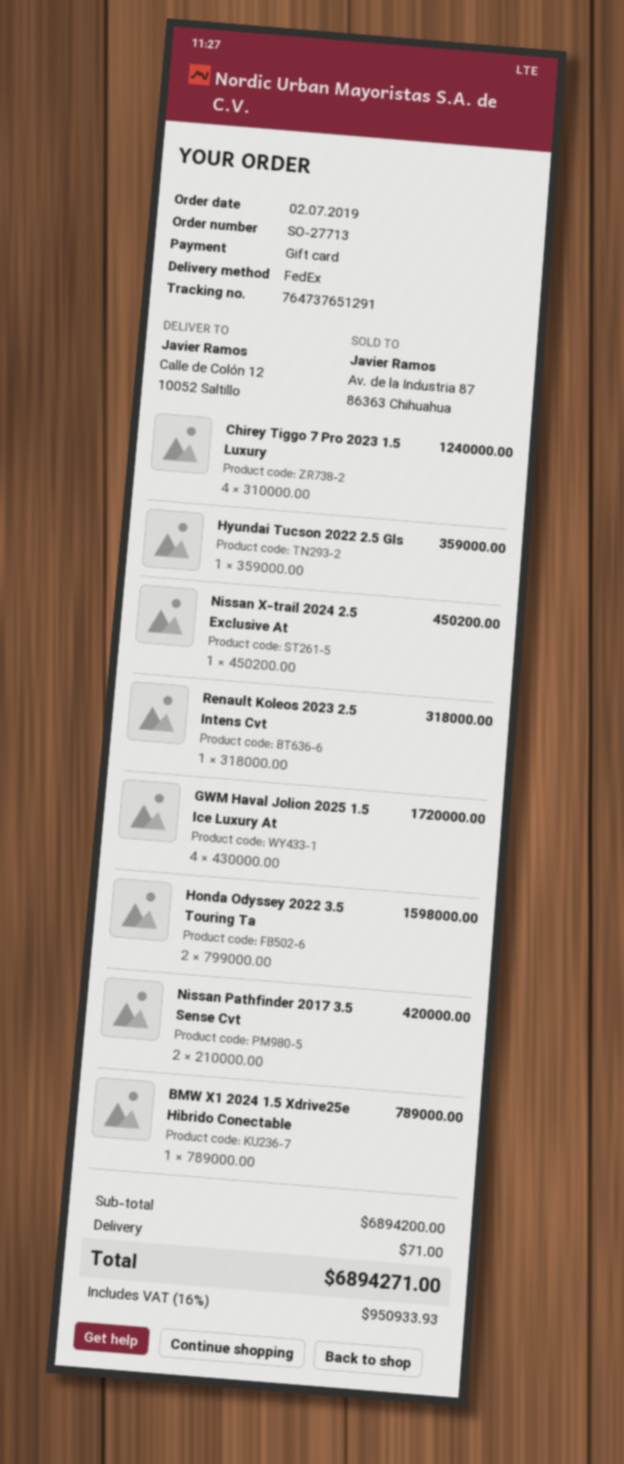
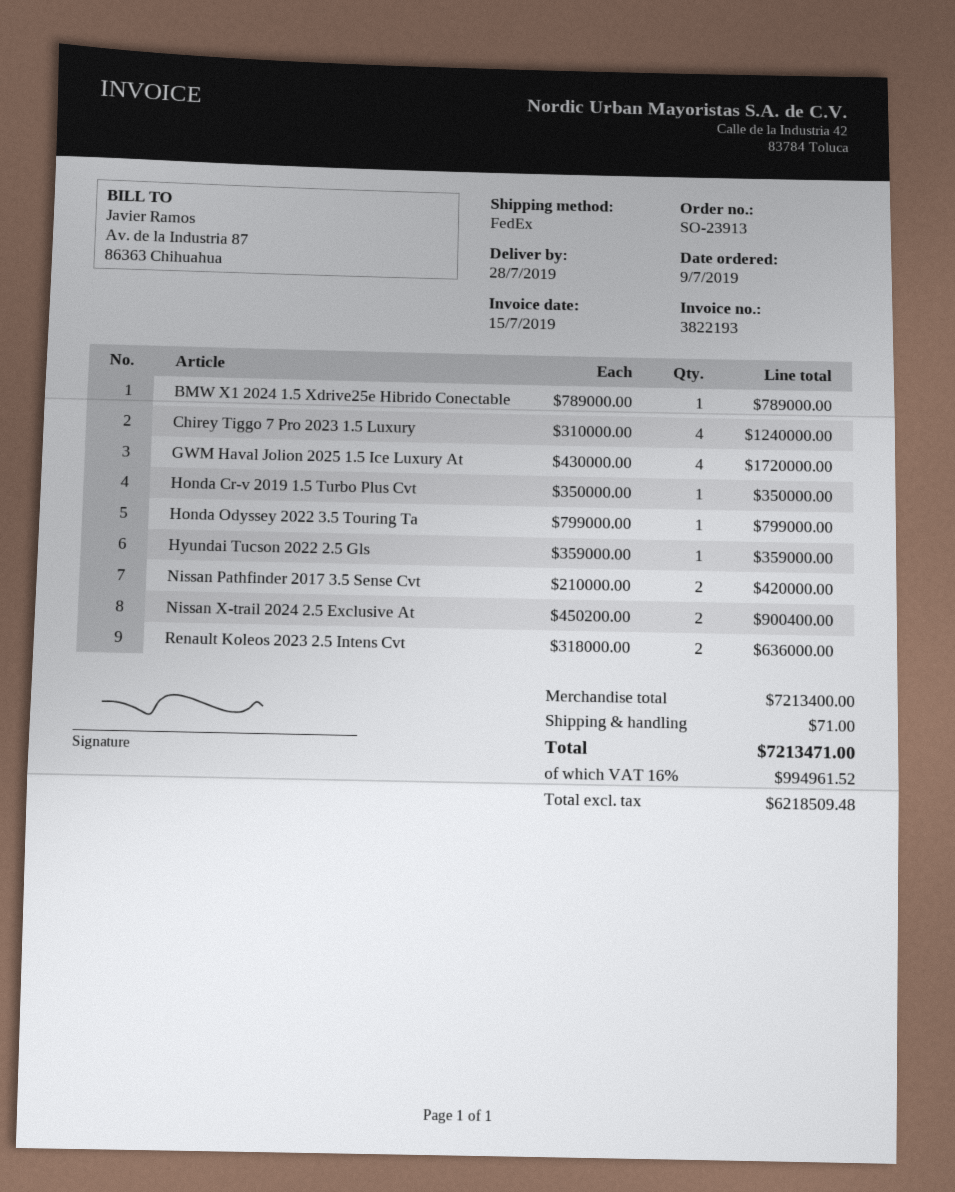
order number: SO-27713 -> SO-23913
order date: 2019-07-02 -> 2019-07-09
Nissan X-trail 2024 2.5 Exclusive At: 1 x 450200.00 = 450200.00 -> 2 x 450200.00 = 900400.00
Renault Koleos 2023 2.5 Intens Cvt: 1 x 318000.00 = 318000.00 -> 2 x 318000.00 = 636000.00
Honda Odyssey 2022 3.5 Touring Ta: 2 x 799000.00 = 1598000.00 -> 1 x 799000.00 = 799000.00
Honda Cr-v 2019 1.5 Turbo Plus Cvt: none -> 1 x 350000.00 = 350000.00
subtotal: 6894200.00 -> 7213400.00
tax: 16% = 950933.93 -> 16% = 994961.52
total: 6894271.00 -> 7213471.00

